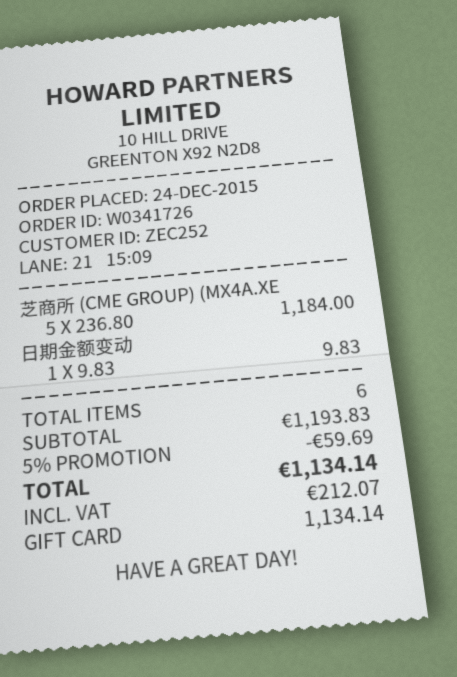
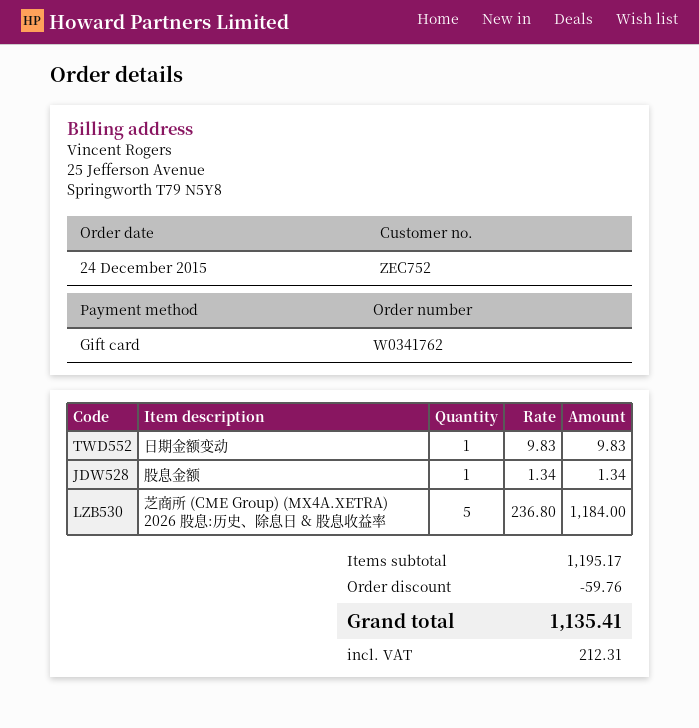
order number: W0341726 -> W0341762
customer number: ZEC252 -> ZEC752
股息金额: none -> 1 x 1.34 = 1.34
subtotal: 1193.83 -> 1195.17
discount: 59.69 -> 59.76
tax: 212.07 -> 212.31
total: 1134.14 -> 1135.41

